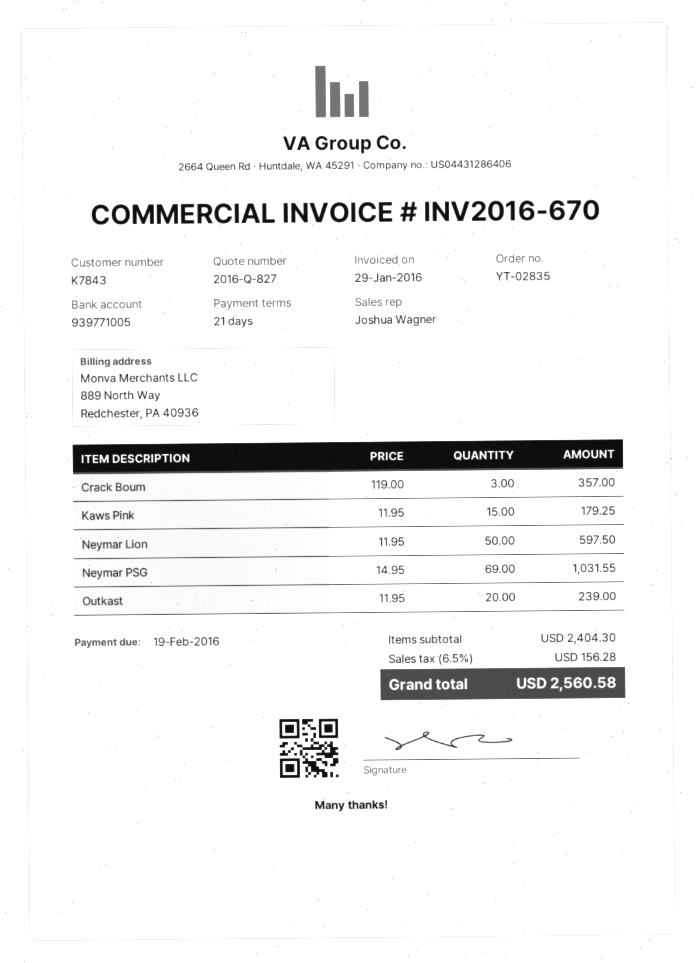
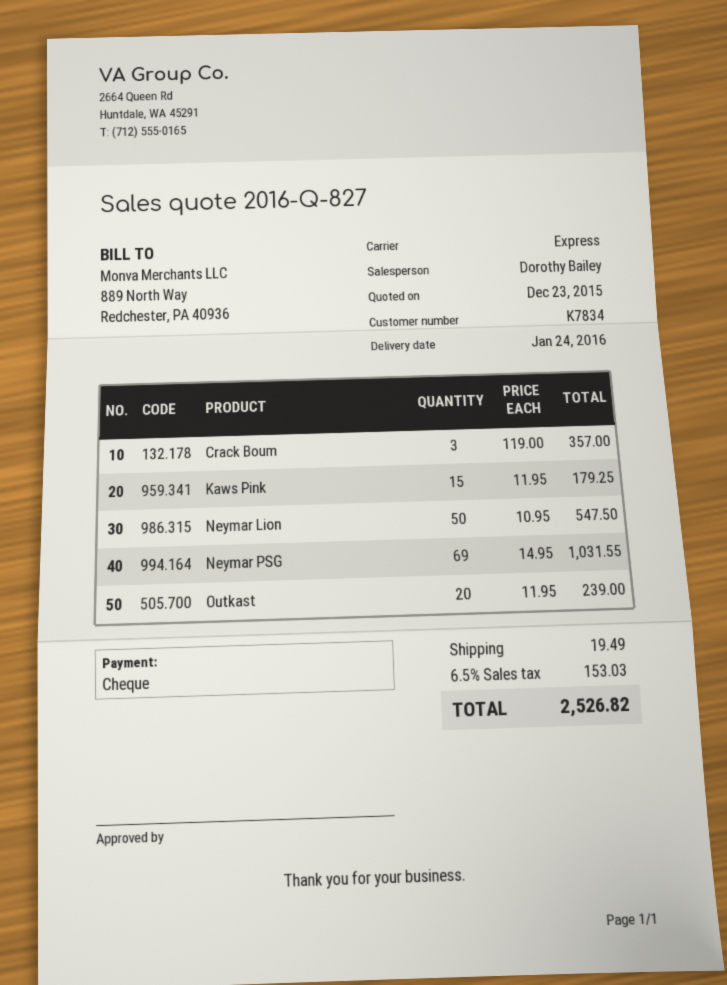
customer number: K7843 -> K7834
sales rep: Joshua Wagner -> Dorothy Bailey
Neymar Lion: 50 x 11.95 = 597.50 -> 50 x 10.95 = 547.50
shipping: none -> 19.49
tax: 6.5% = 156.28 -> 6.5% = 153.03
total: 2560.58 -> 2526.82

